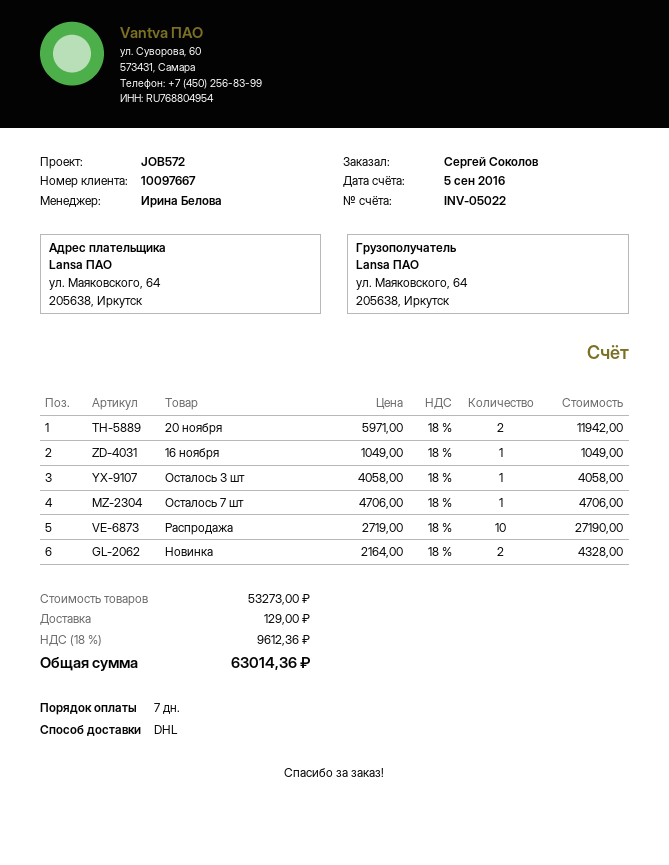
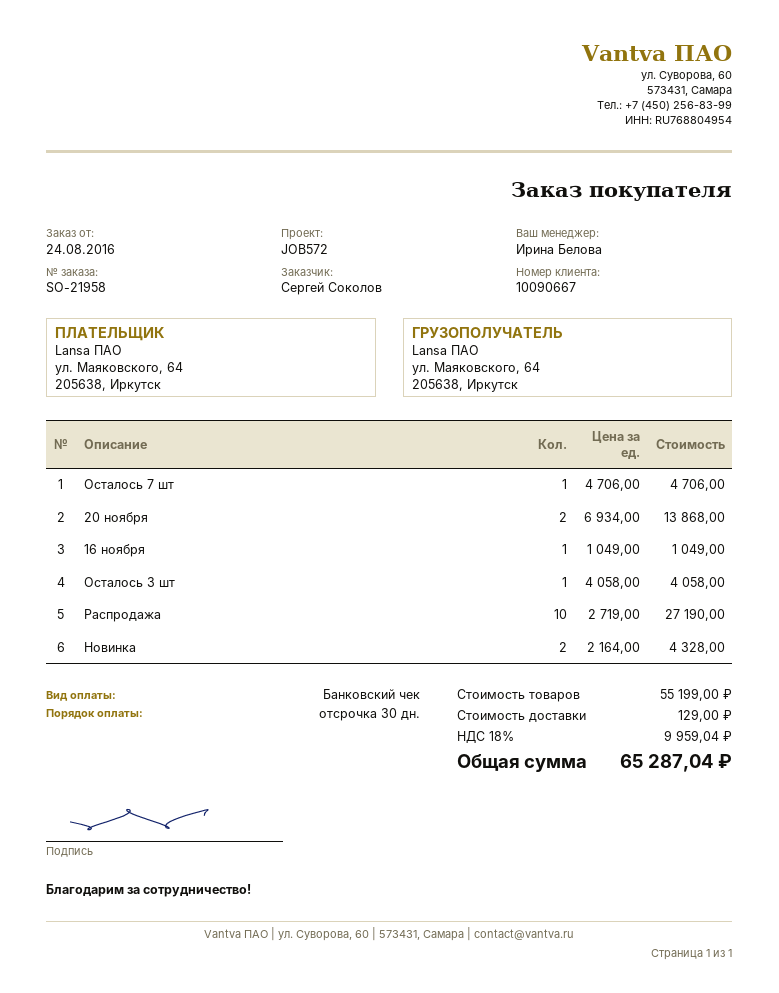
payment terms: 7 days -> 30 days
customer number: 10097667 -> 10090667
20 ноября: 2 x 5971.00 = 11942.00 -> 2 x 6934.00 = 13868.00
subtotal: 53273.00 -> 55199.00
tax: 18% = 9612.36 -> 18% = 9959.04
total: 63014.36 -> 65287.04

